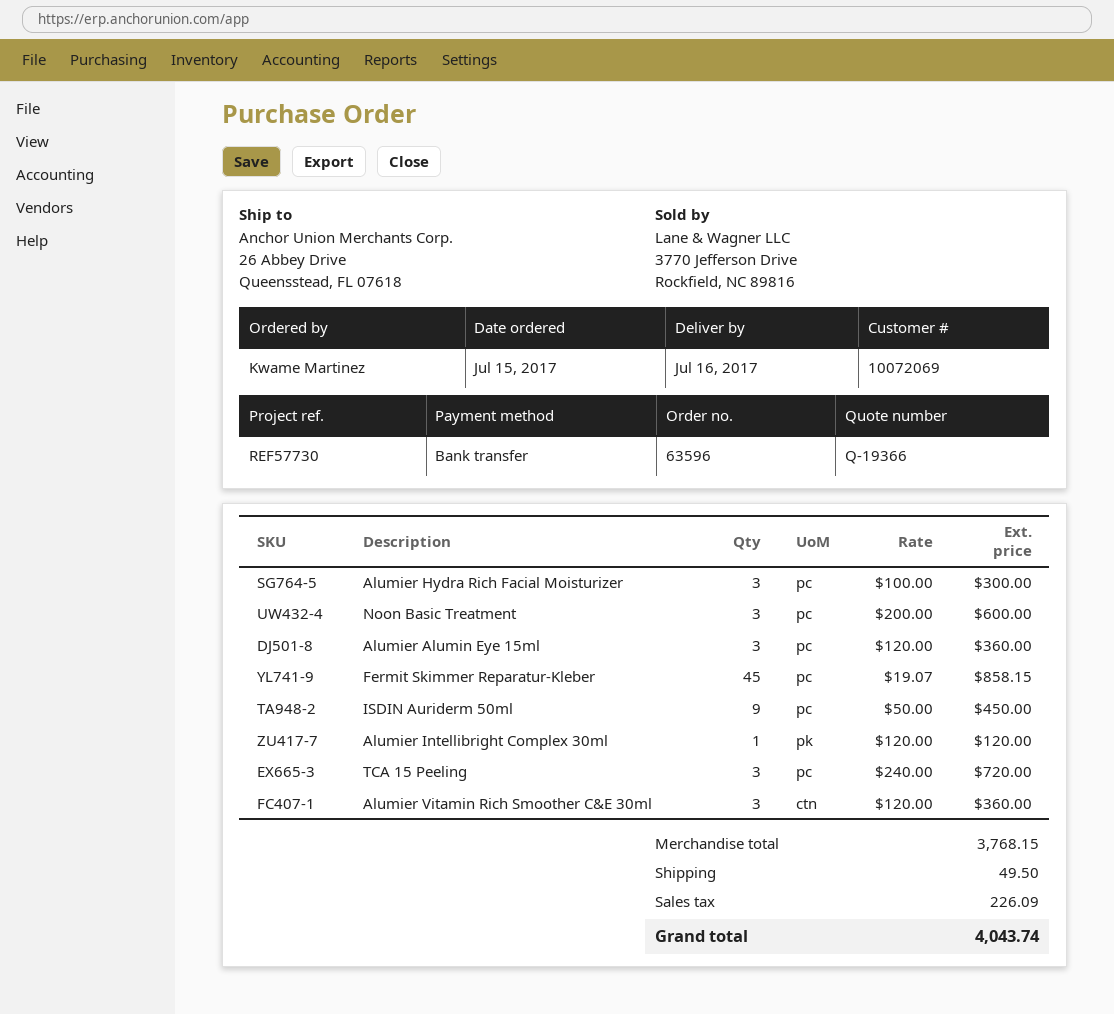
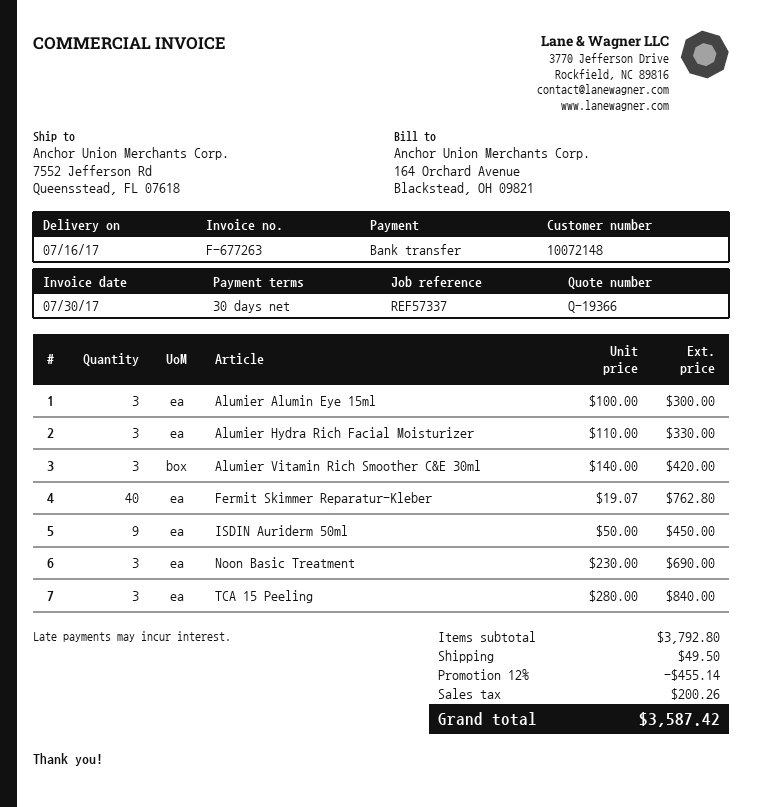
customer number: 10072069 -> 10072148
reference: REF57730 -> REF57337
ship to: 26 Abbey Drive, Queensstead, FL 07618 -> 7552 Jefferson Rd, Queensstead, FL 07618
Alumier Hydra Rich Facial Moisturizer: 3 x 100.00 = 300.00 -> 3 x 110.00 = 330.00
Noon Basic Treatment: 3 x 200.00 = 600.00 -> 3 x 230.00 = 690.00
Alumier Alumin Eye 15ml: 3 x 120.00 = 360.00 -> 3 x 100.00 = 300.00
Fermit Skimmer Reparatur-Kleber: 45 x 19.07 = 858.15 -> 40 x 19.07 = 762.80
Alumier Intellibright Complex 30ml: 1 x 120.00 = 120.00 -> none
TCA 15 Peeling: 3 x 240.00 = 720.00 -> 3 x 280.00 = 840.00
Alumier Vitamin Rich Smoother C&E 30ml: 3 x 120.00 = 360.00 -> 3 x 140.00 = 420.00
subtotal: 3768.15 -> 3792.80
discount: none -> 12% = 455.14
tax: 226.09 -> 200.26
total: 4043.74 -> 3587.42

